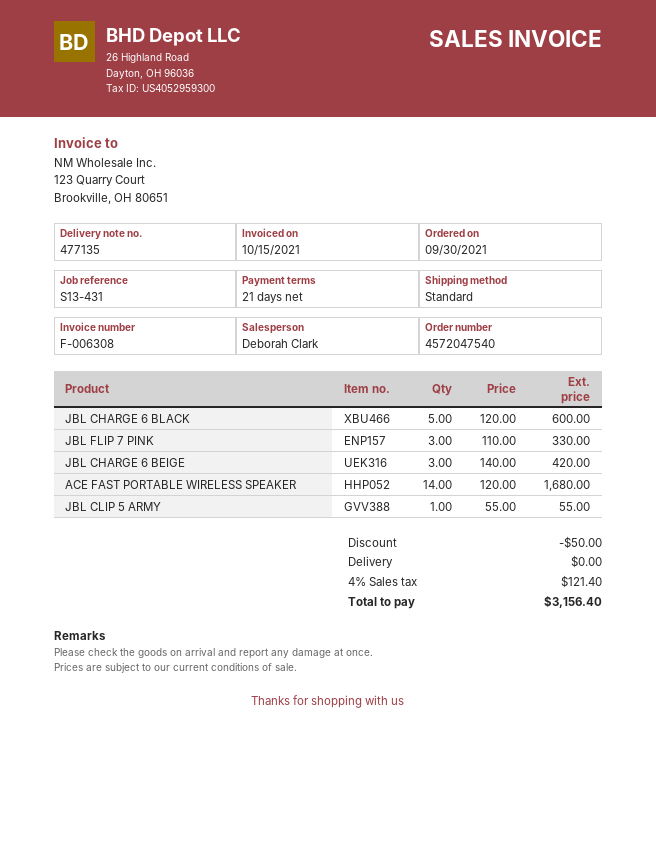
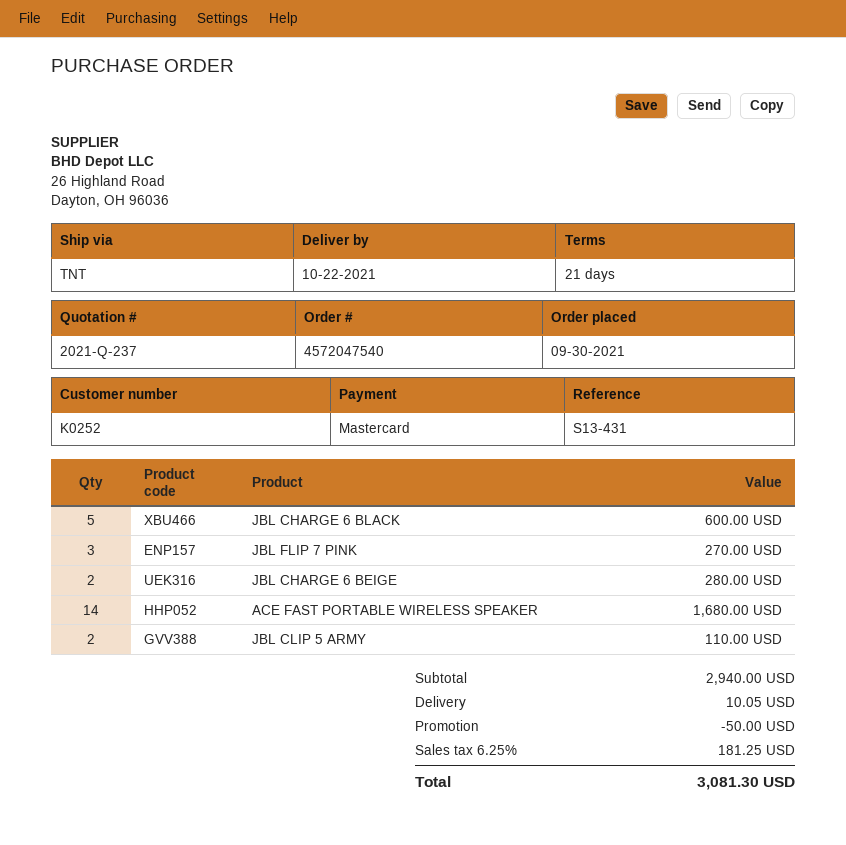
shipping method: standard -> TNT
JBL FLIP 7 PINK: 3 for 330.00 -> 3 for 270.00
JBL CHARGE 6 BEIGE: 3 for 420.00 -> 2 for 280.00
JBL CLIP 5 ARMY: 1 for 55.00 -> 2 for 110.00
shipping: 0.00 -> 10.05
tax: 4% = 121.40 -> 6.25% = 181.25
total: 3156.40 -> 3081.30

